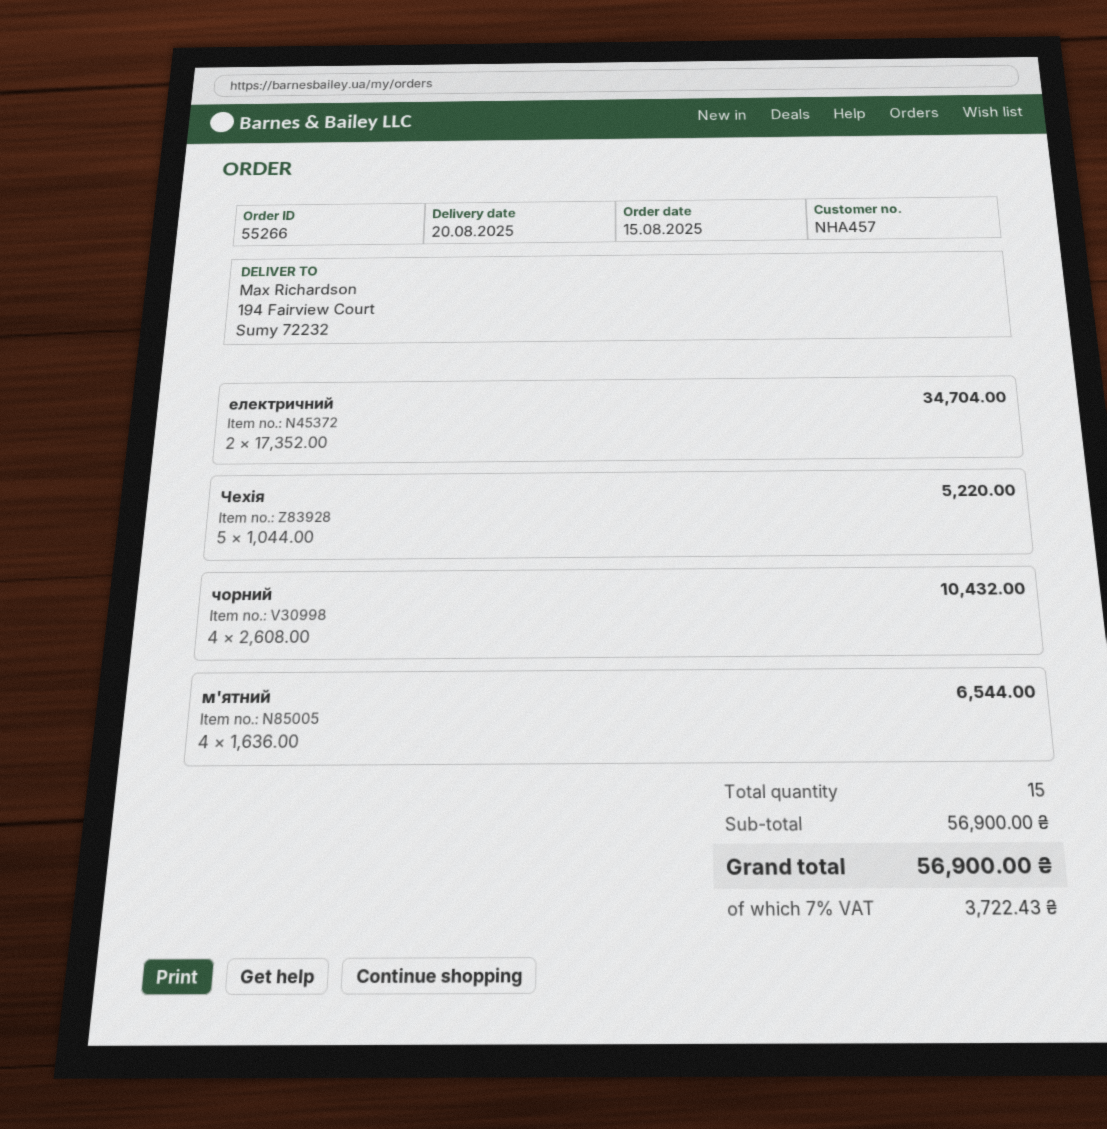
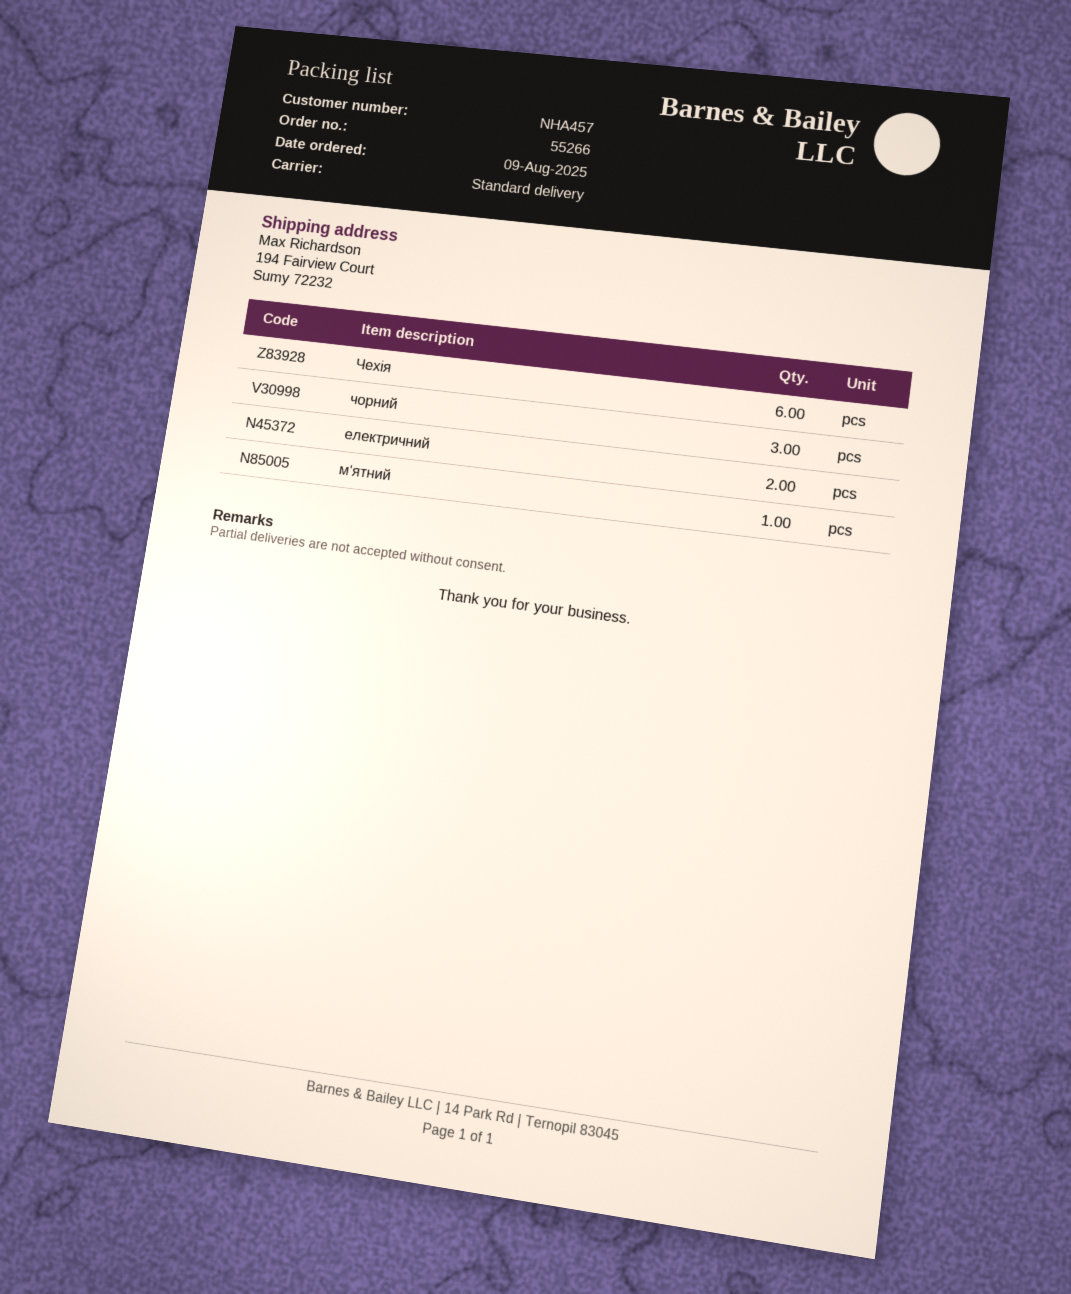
order date: 2025-08-15 -> 2025-08-09
Чехія: 5 -> 6
чорний: 4 -> 3
м'ятний: 4 -> 1

